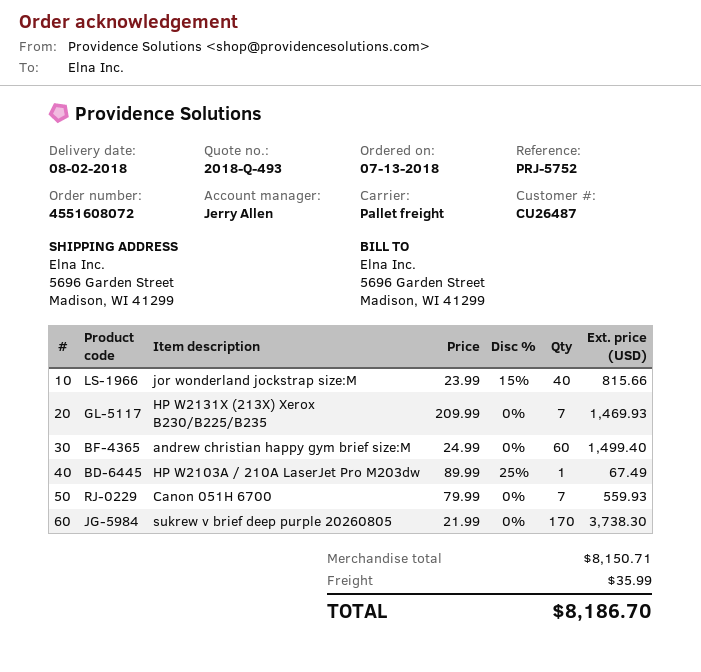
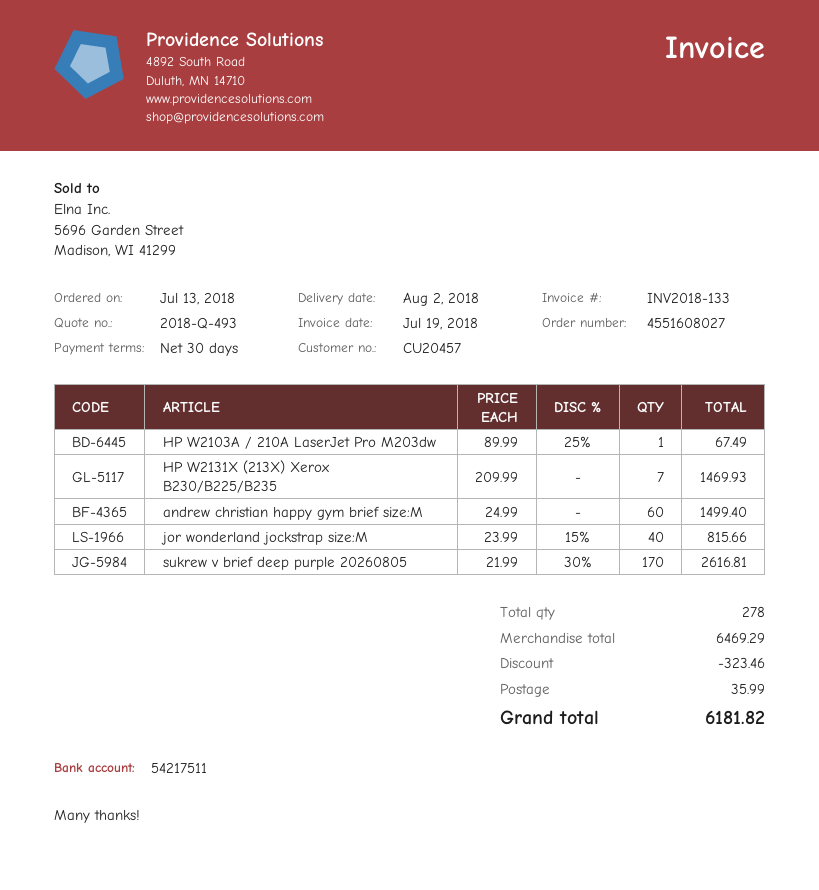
order number: 4551608072 -> 4551608027
customer number: CU26487 -> CU20457
Canon 051H 6700: 7 x 79.99 = 559.93 -> none
sukrew v brief deep purple 20260805: 170 x 21.99 = 3738.30 -> 170 x 21.99 - 30% = 2616.81
subtotal: 8150.71 -> 6469.29
discount: none -> 323.46
total: 8186.70 -> 6181.82

